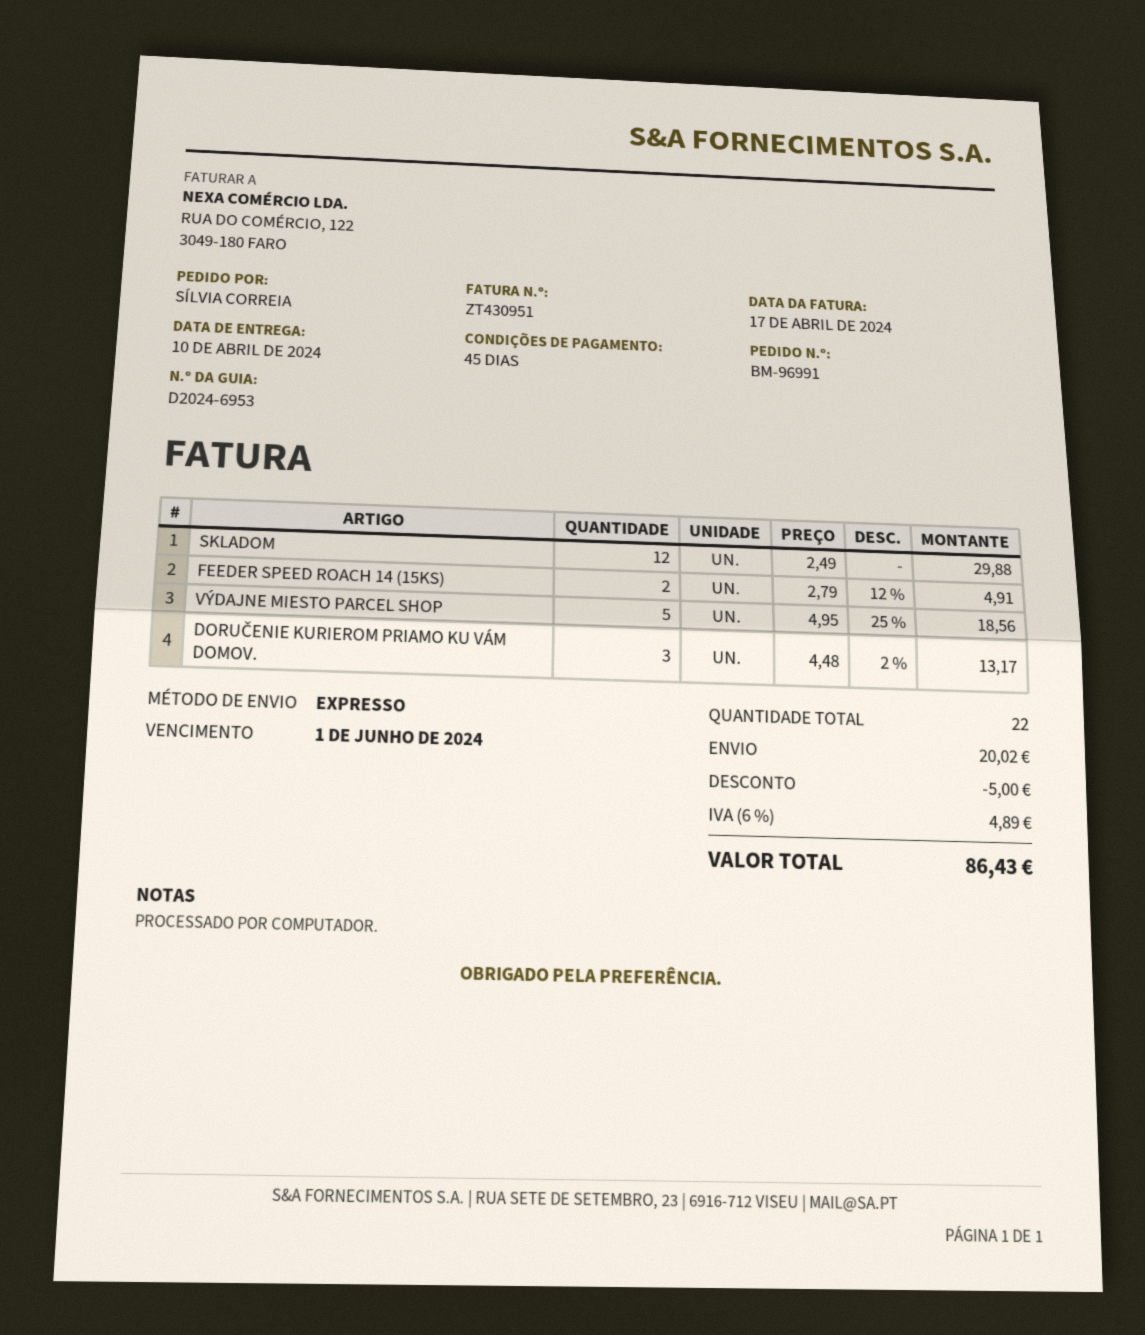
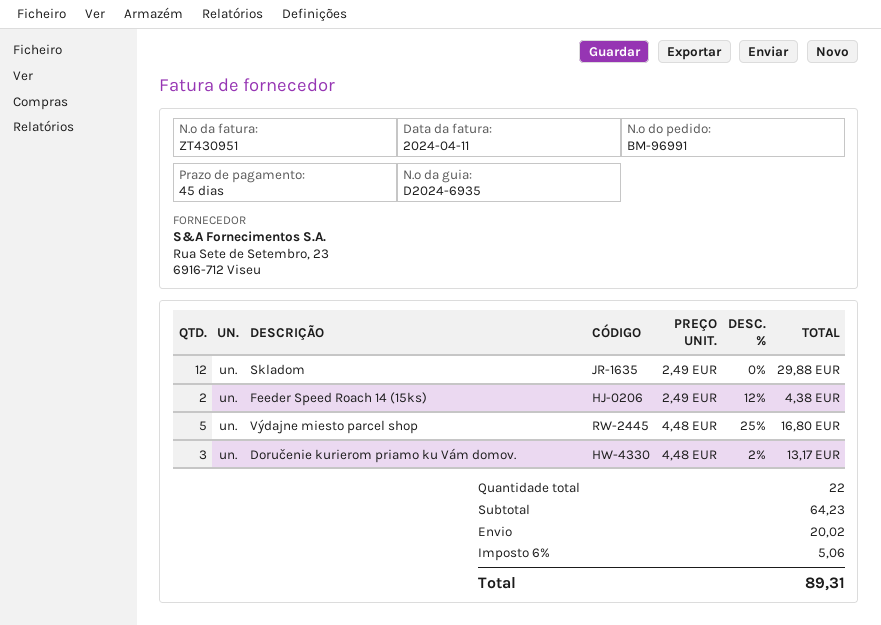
delivery note number: D2024-6953 -> D2024-6935
invoice date: 2024-04-17 -> 2024-04-11
FEEDER SPEED ROACH 14 (15KS): 2 x 2.79 - 12% = 4.91 -> 2 x 2.49 - 12% = 4.38
VÝDAJNE MIESTO PARCEL SHOP: 5 x 4.95 - 25% = 18.56 -> 5 x 4.48 - 25% = 16.80
discount: 5.00 -> none
tax: 6% = 4.89 -> 6% = 5.06
total: 86.43 -> 89.31

